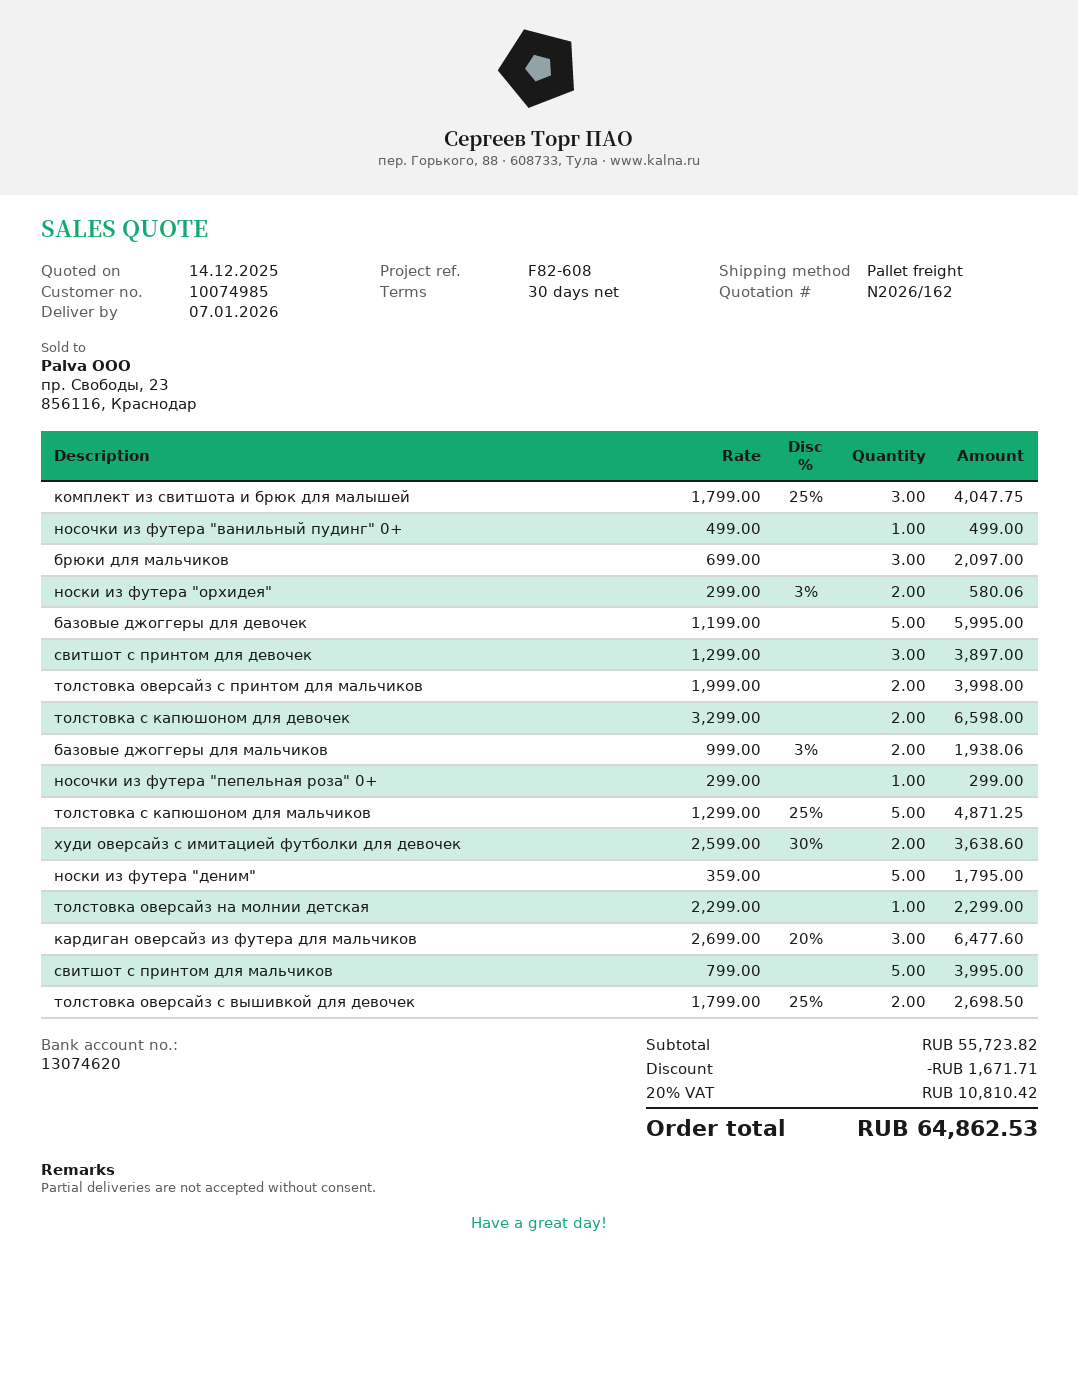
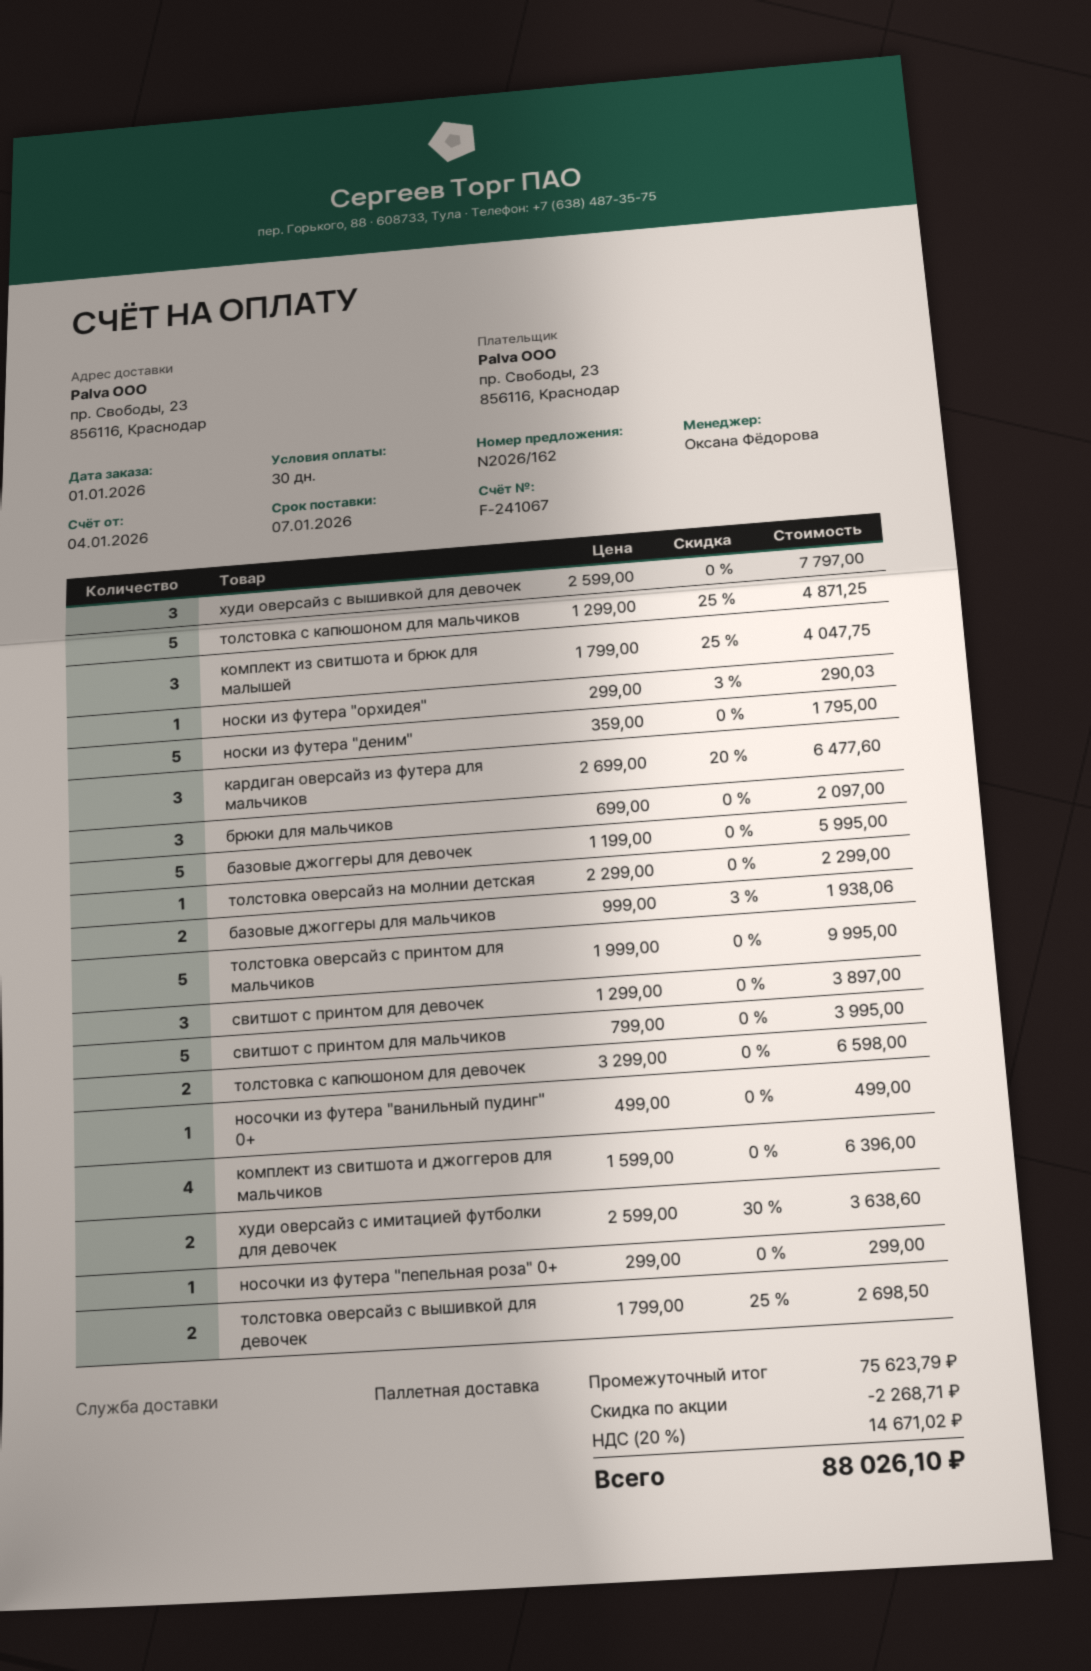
носки из футера "орхидея": 2 x 299.00 - 3% = 580.06 -> 1 x 299.00 - 3% = 290.03
толстовка оверсайз с принтом для мальчиков: 2 x 1999.00 = 3998.00 -> 5 x 1999.00 = 9995.00
худи оверсайз с вышивкой для девочек: none -> 3 x 2599.00 = 7797.00
комплект из свитшота и джоггеров для мальчиков: none -> 4 x 1599.00 = 6396.00
subtotal: 55723.82 -> 75623.79
discount: 1671.71 -> 2268.71
tax: 20% = 10810.42 -> 20% = 14671.02
total: 64862.53 -> 88026.10

